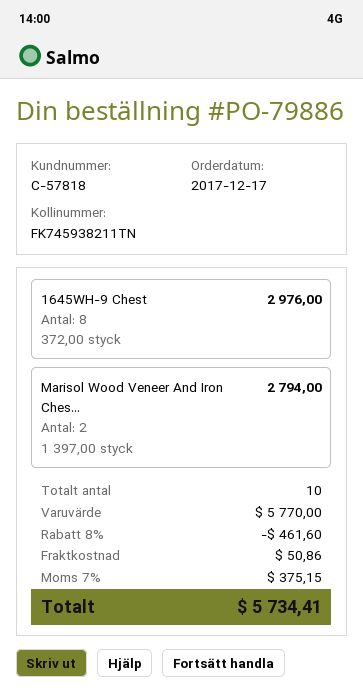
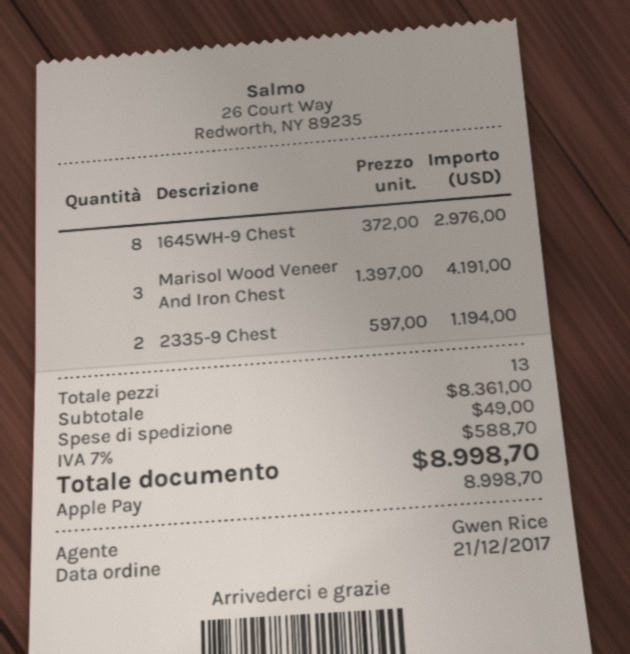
order date: 2017-12-17 -> 2017-12-21
Marisol Wood Veneer And Iron Ches...: 2 x 1397.00 = 2794.00 -> 3 x 1397.00 = 4191.00
2335-9 Chest: none -> 2 x 597.00 = 1194.00
total quantity: 10 -> 13
subtotal: 5770.00 -> 8361.00
discount: 8% = 461.60 -> none
shipping: 50.86 -> 49.00
tax: 7% = 375.15 -> 7% = 588.70
total: 5734.41 -> 8998.70

